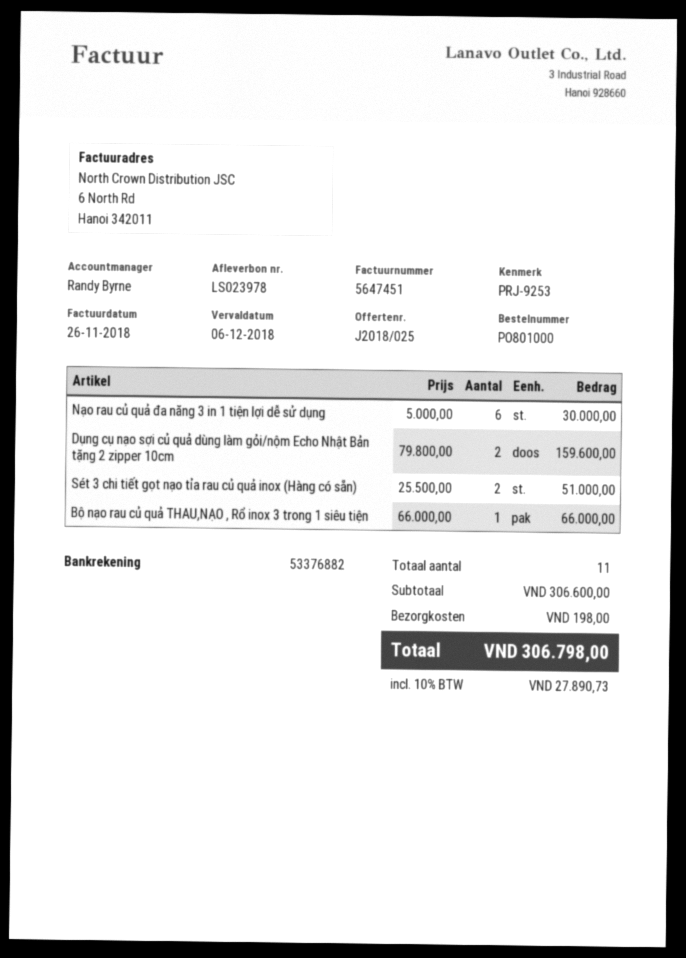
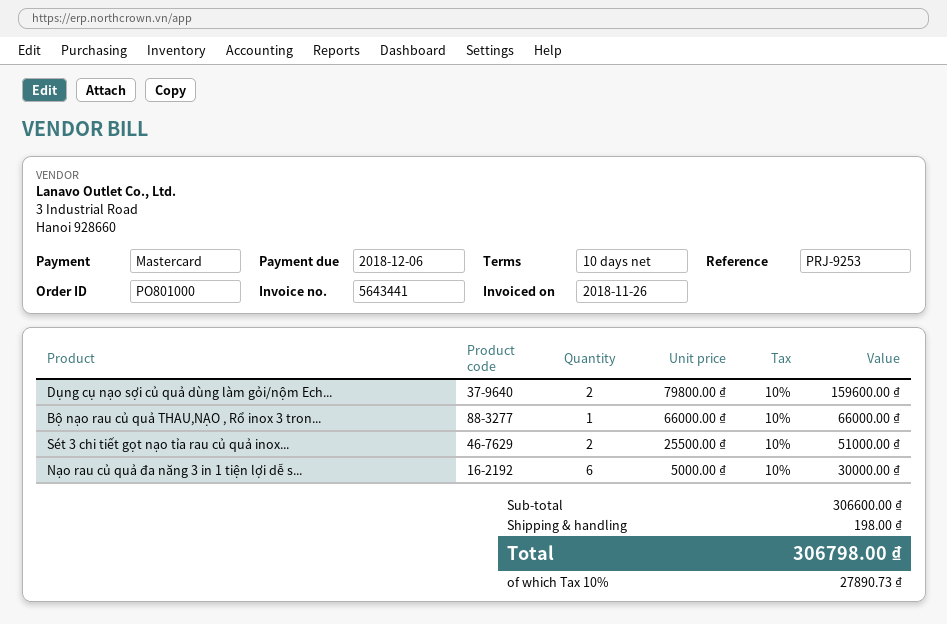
invoice number: 5647451 -> 5643441

